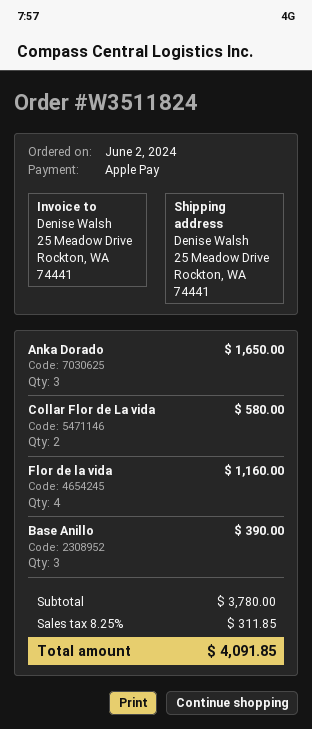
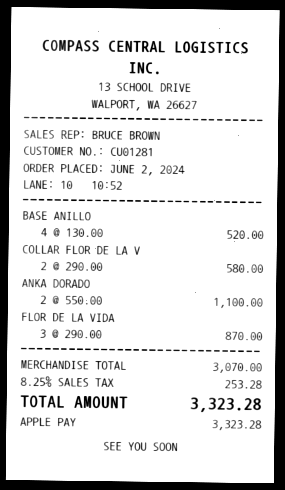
Anka Dorado: 3 for 1650.00 -> 2 for 1100.00
Flor de la vida: 4 for 1160.00 -> 3 for 870.00
Base Anillo: 3 for 390.00 -> 4 for 520.00
subtotal: 3780.00 -> 3070.00
tax: 8.25% = 311.85 -> 8.25% = 253.28
total: 4091.85 -> 3323.28

